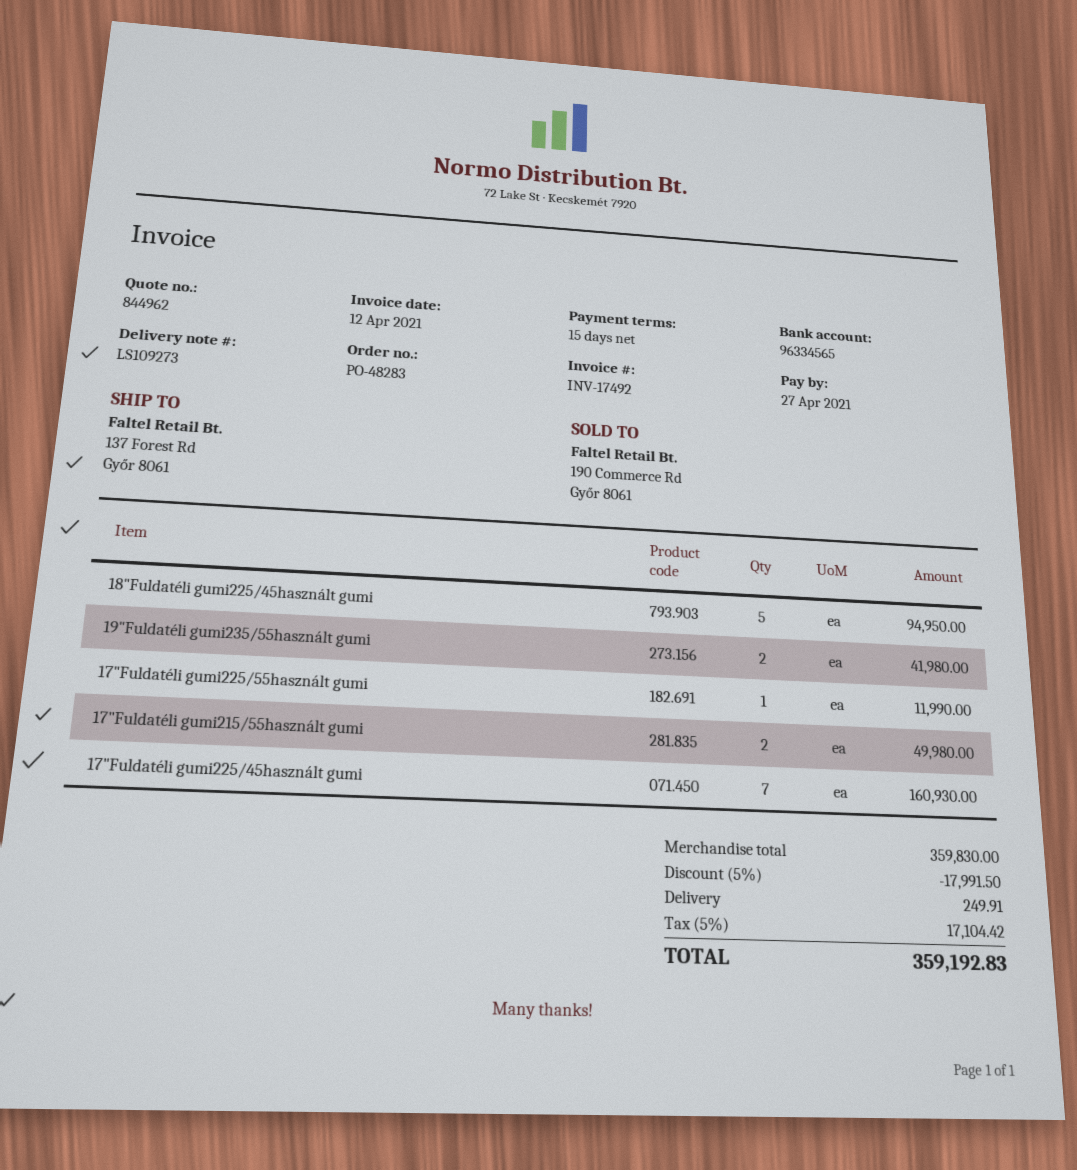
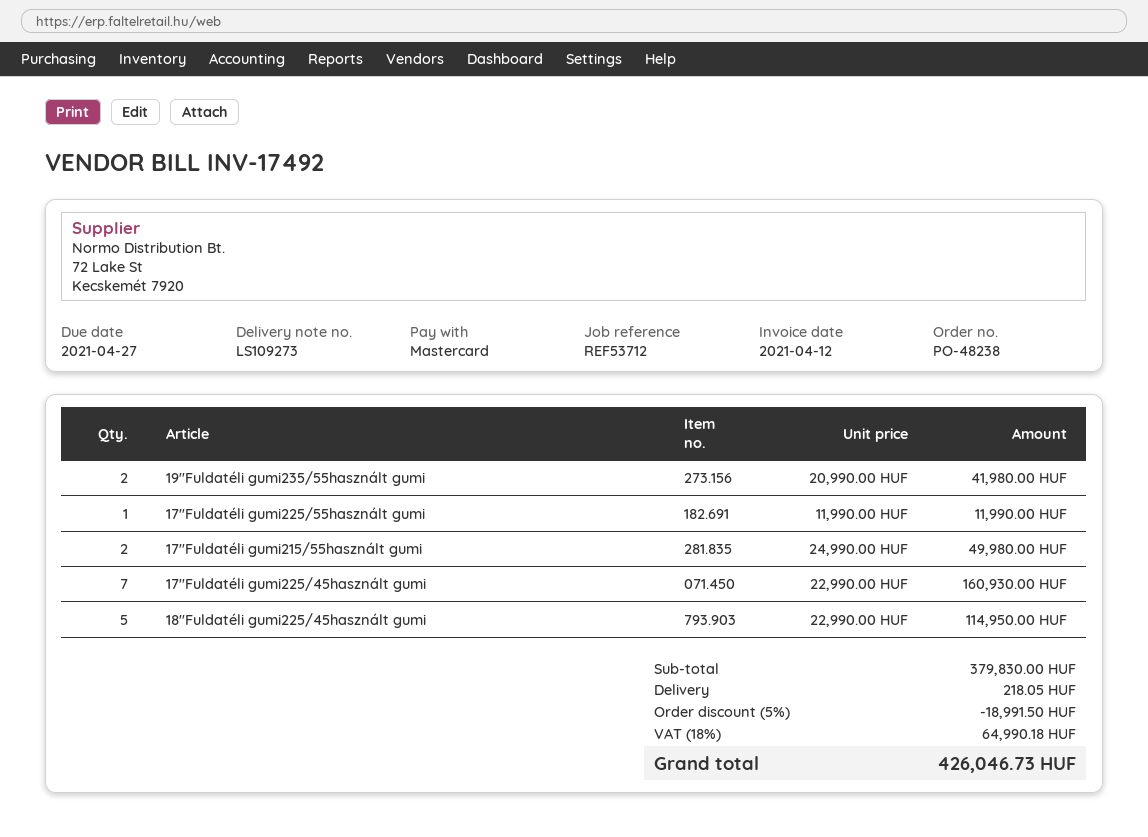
order number: PO-48283 -> PO-48238
18"Fuldatéli gumi225/45használt gumi: 5 for 94950.00 -> 5 for 114950.00
subtotal: 359830.00 -> 379830.00
discount: 5% = 17991.50 -> 5% = 18991.50
shipping: 249.91 -> 218.05
tax: 5% = 17104.42 -> 18% = 64990.18
total: 359192.83 -> 426046.73

